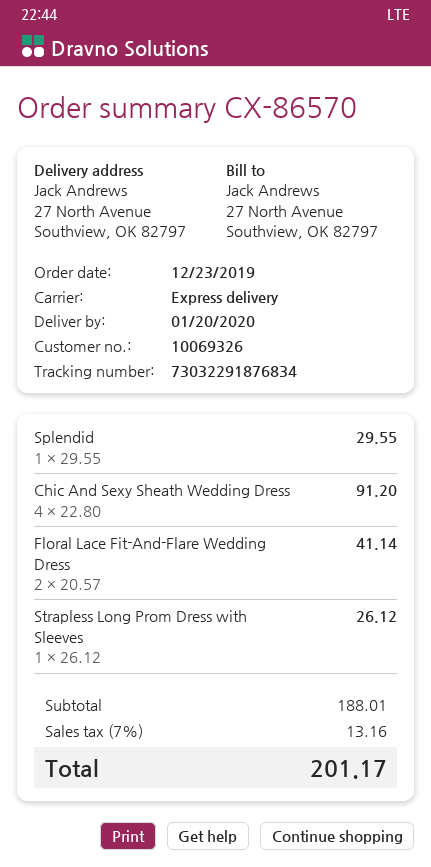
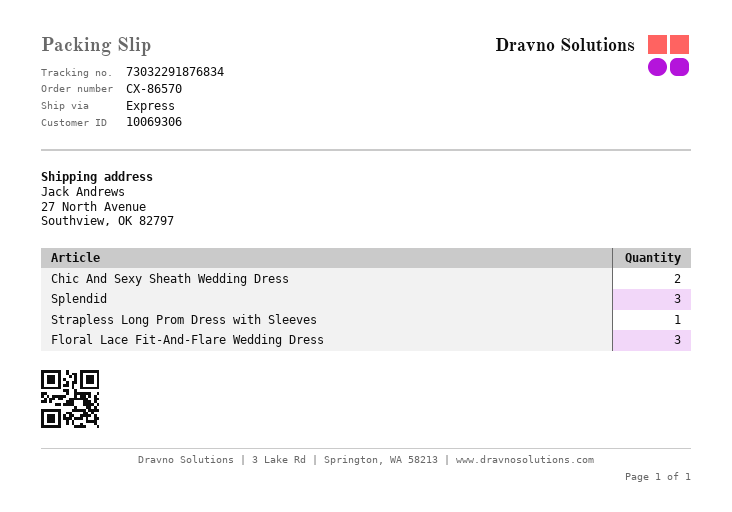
customer number: 10069326 -> 10069306
Splendid: 1 -> 3
Chic And Sexy Sheath Wedding Dress: 4 -> 2
Floral Lace Fit-And-Flare Wedding Dress: 2 -> 3

